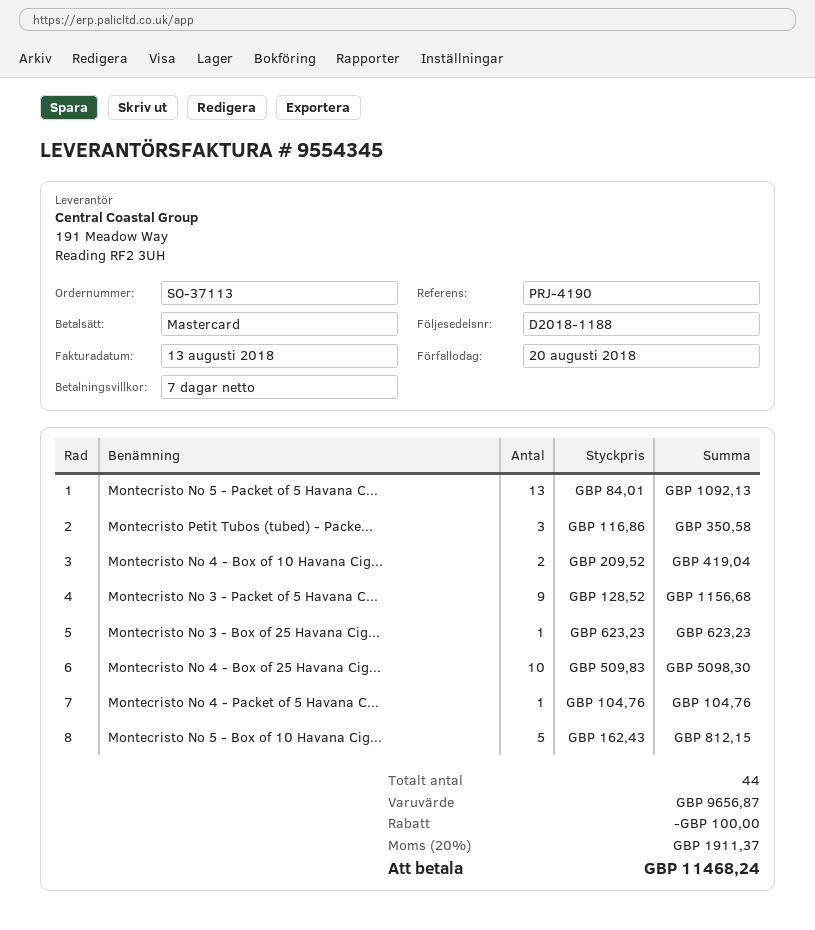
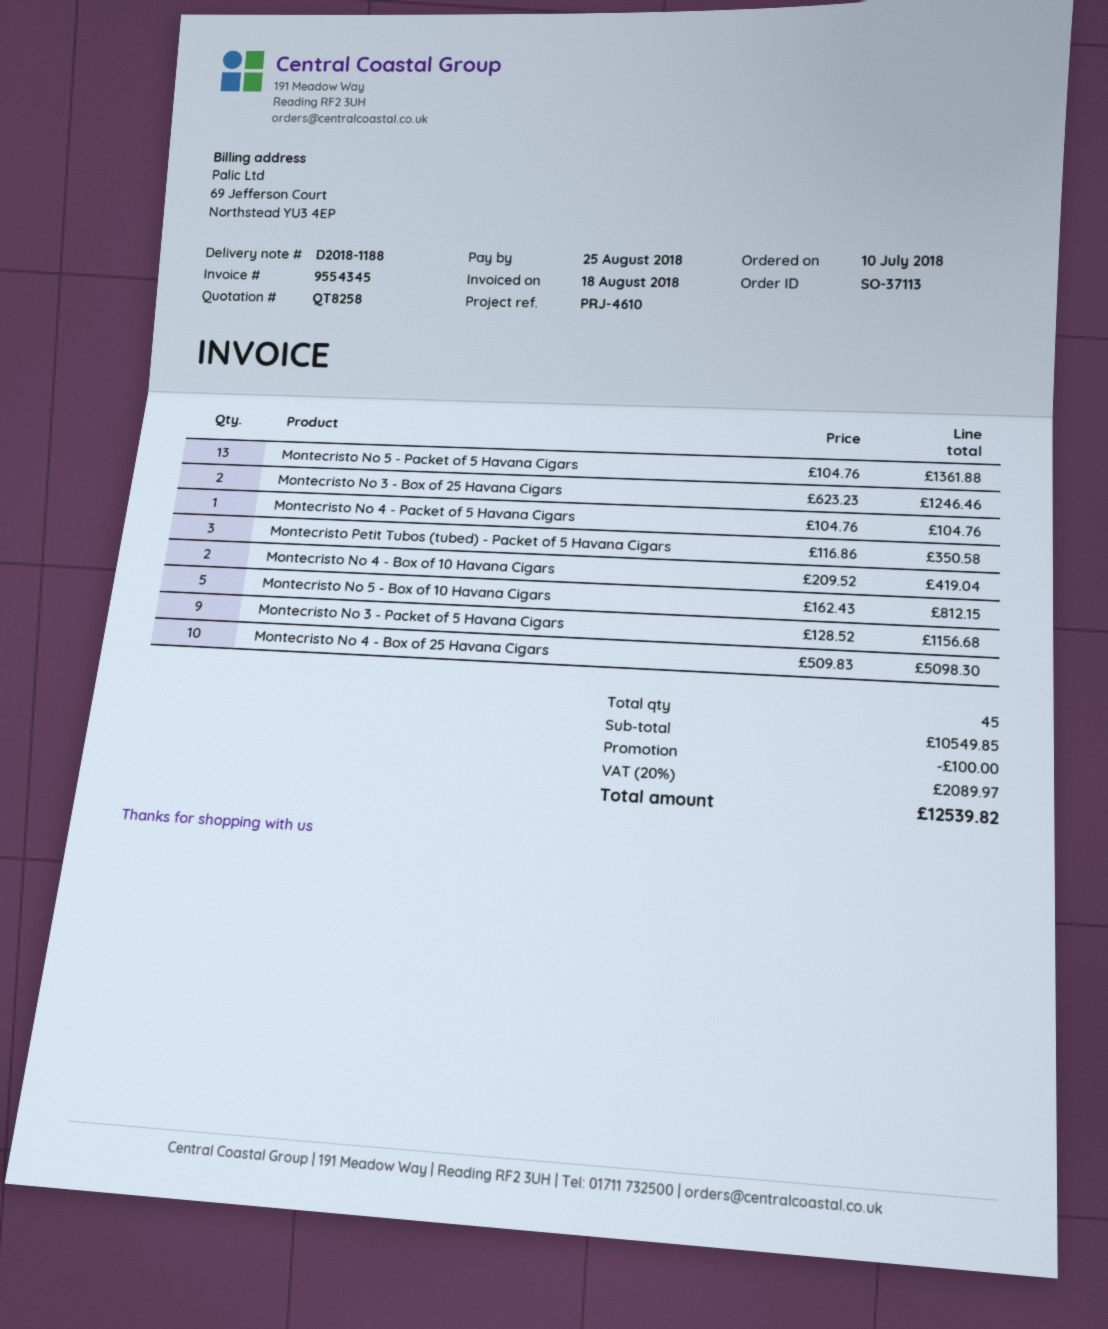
invoice date: 2018-08-13 -> 2018-08-18
due date: 2018-08-20 -> 2018-08-25
reference: PRJ-4190 -> PRJ-4610
Montecristo No 5 - Packet of 5 Havana C...: 13 x 84.01 = 1092.13 -> 13 x 104.76 = 1361.88
Montecristo No 3 - Box of 25 Havana Cig...: 1 x 623.23 = 623.23 -> 2 x 623.23 = 1246.46
total quantity: 44 -> 45
subtotal: 9656.87 -> 10549.85
tax: 20% = 1911.37 -> 20% = 2089.97
total: 11468.24 -> 12539.82

